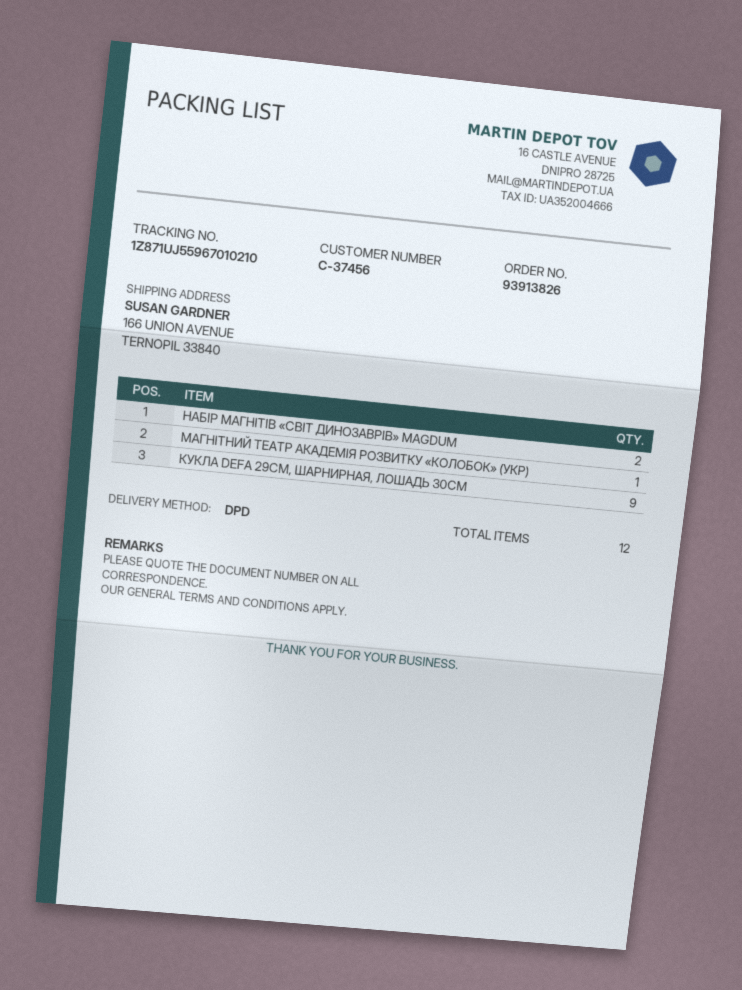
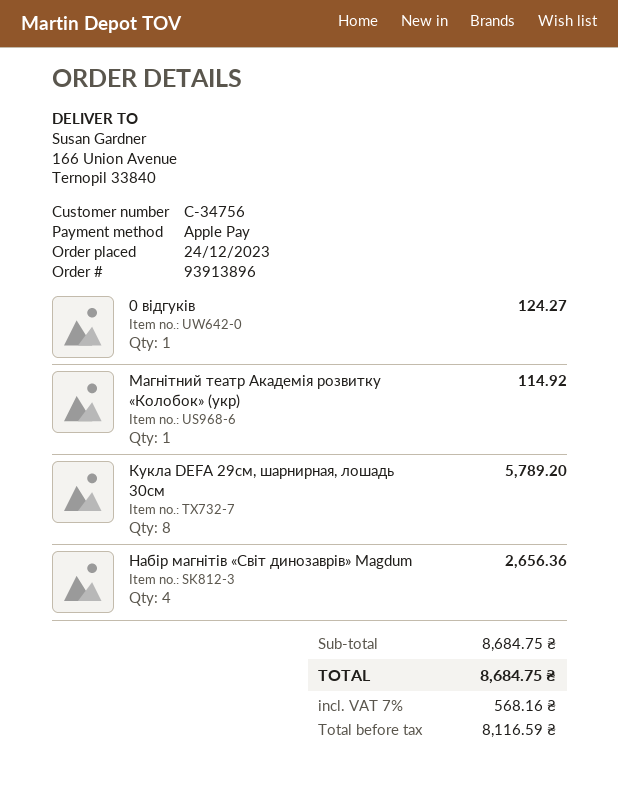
order number: 93913826 -> 93913896
customer number: C-37456 -> C-34756
НАБІР МАГНІТІВ «СВІТ ДИНОЗАВРІВ» MAGDUM: 2 -> 4
КУКЛА DEFA 29СМ, ШАРНИРНАЯ, ЛОШАДЬ 30СМ: 9 -> 8
0 відгуків: none -> 1

